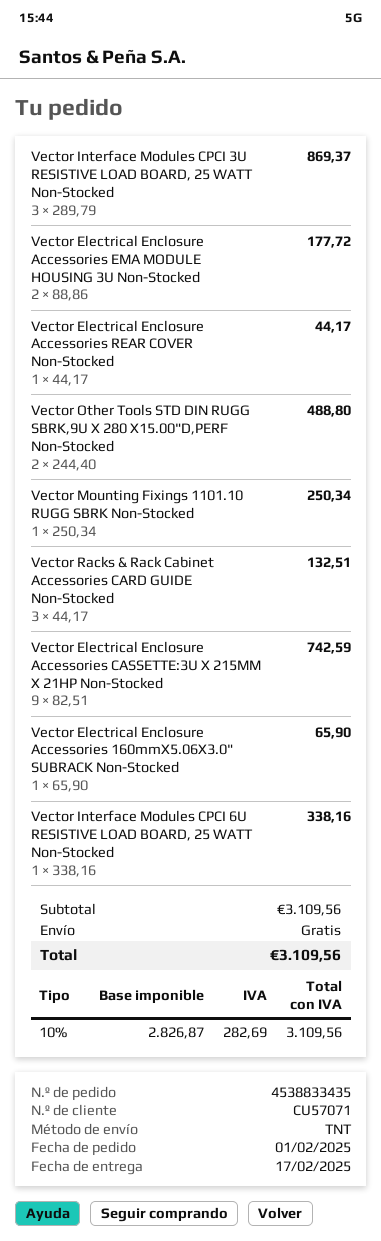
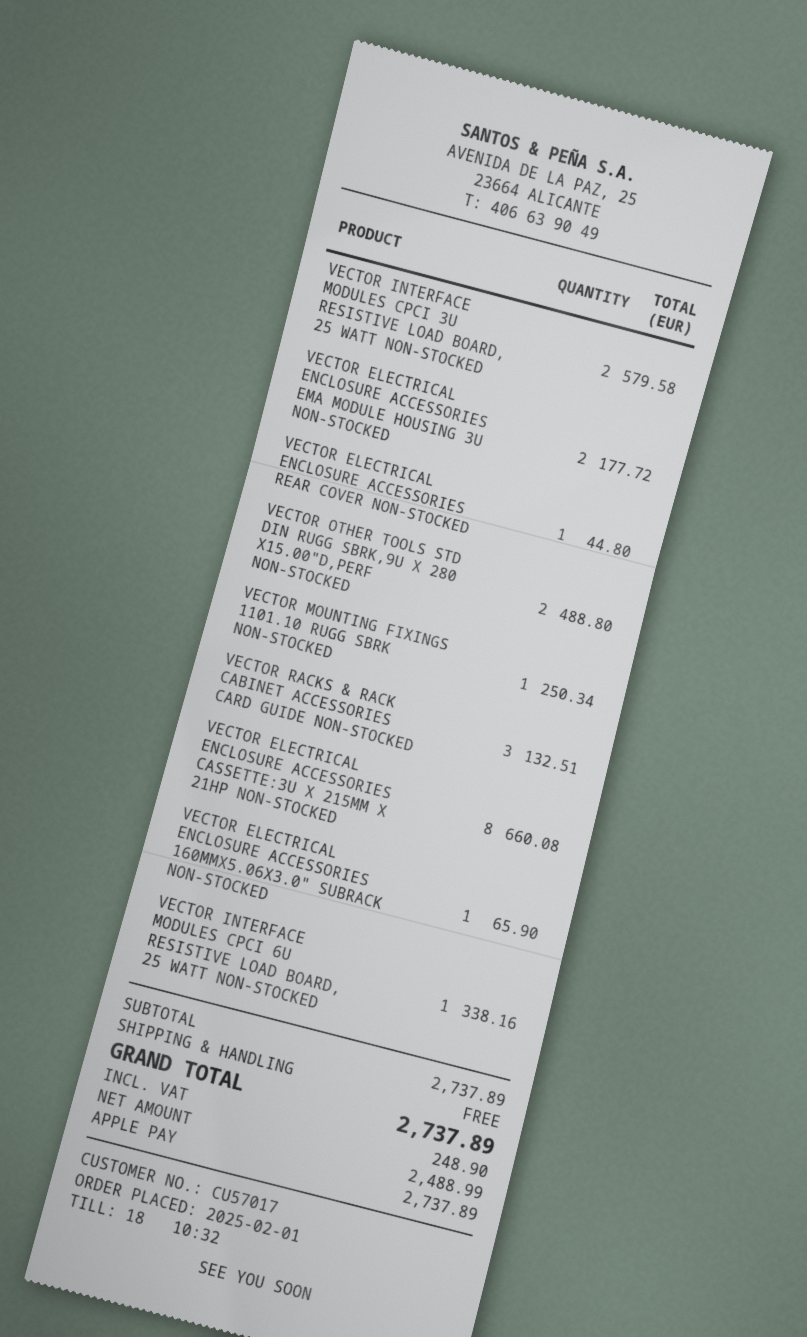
customer number: CU57071 -> CU57017
Vector Interface Modules CPCI 3U RESISTIVE LOAD BOARD, 25 WATT Non-Stocked: 3 for 869.37 -> 2 for 579.58
Vector Electrical Enclosure Accessories REAR COVER Non-Stocked: 1 for 44.17 -> 1 for 44.80
Vector Electrical Enclosure Accessories CASSETTE:3U X 215MM X 21HP Non-Stocked: 9 for 742.59 -> 8 for 660.08
subtotal: 3109.56 -> 2737.89
net: 2826.87 -> 2488.99
tax: 282.69 -> 248.90
total: 3109.56 -> 2737.89

